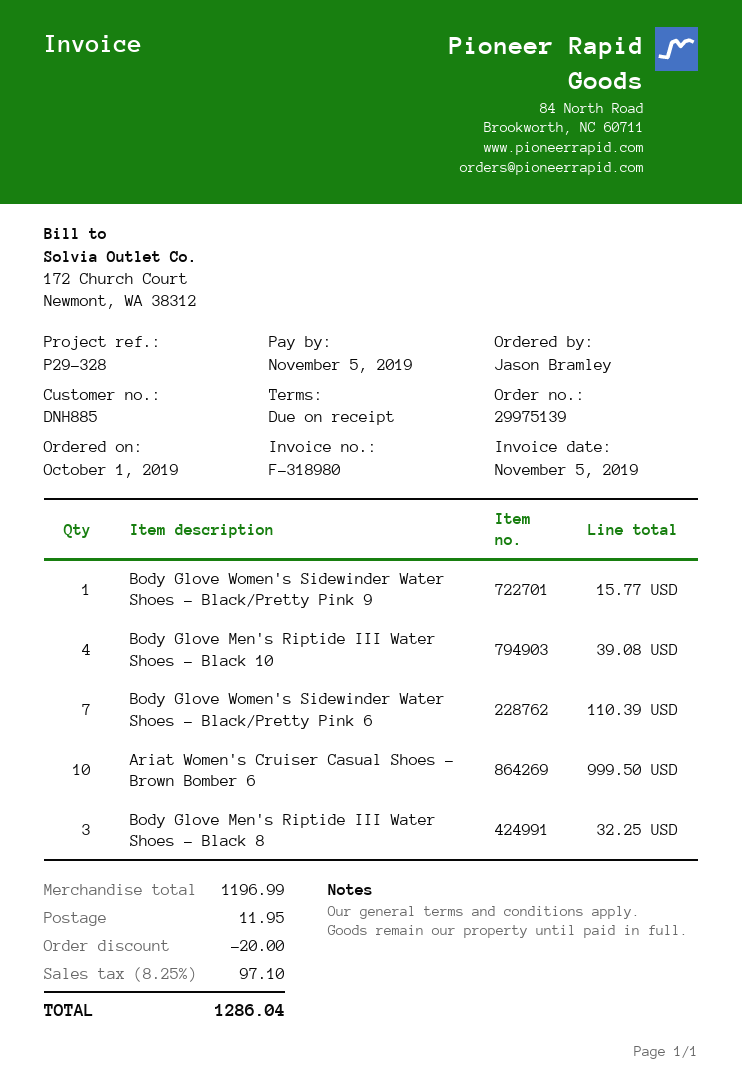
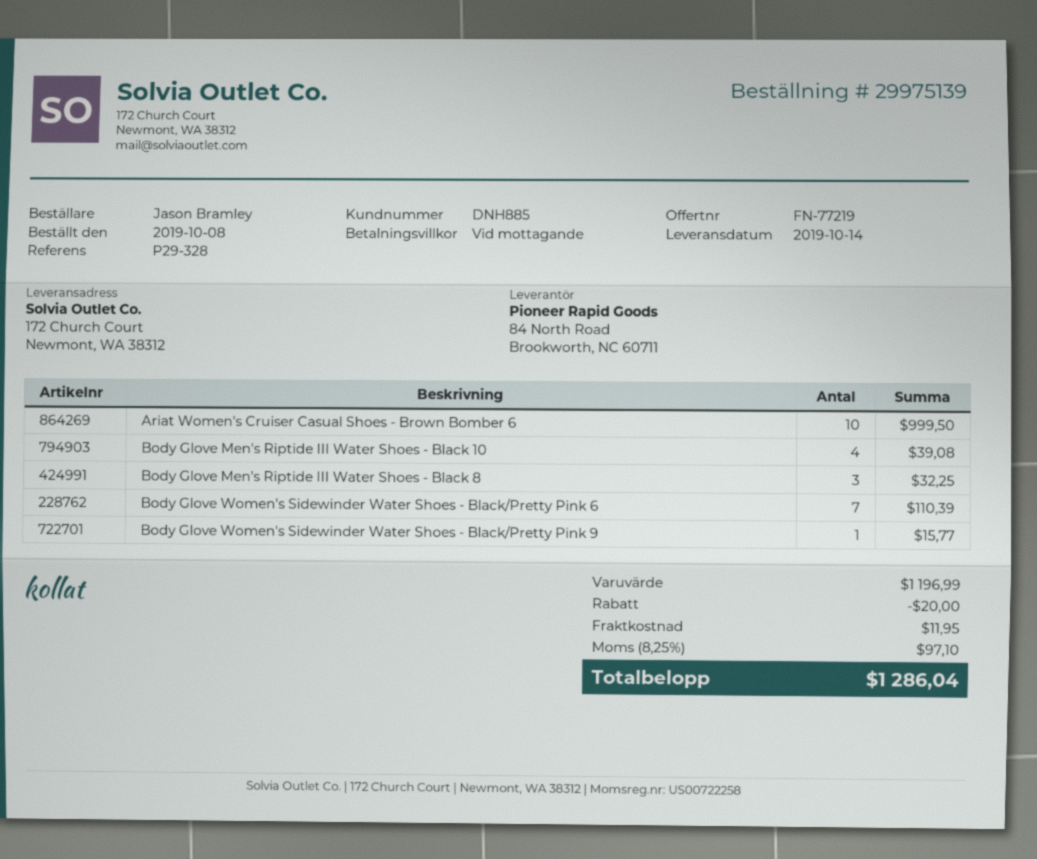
order date: 2019-10-01 -> 2019-10-08

